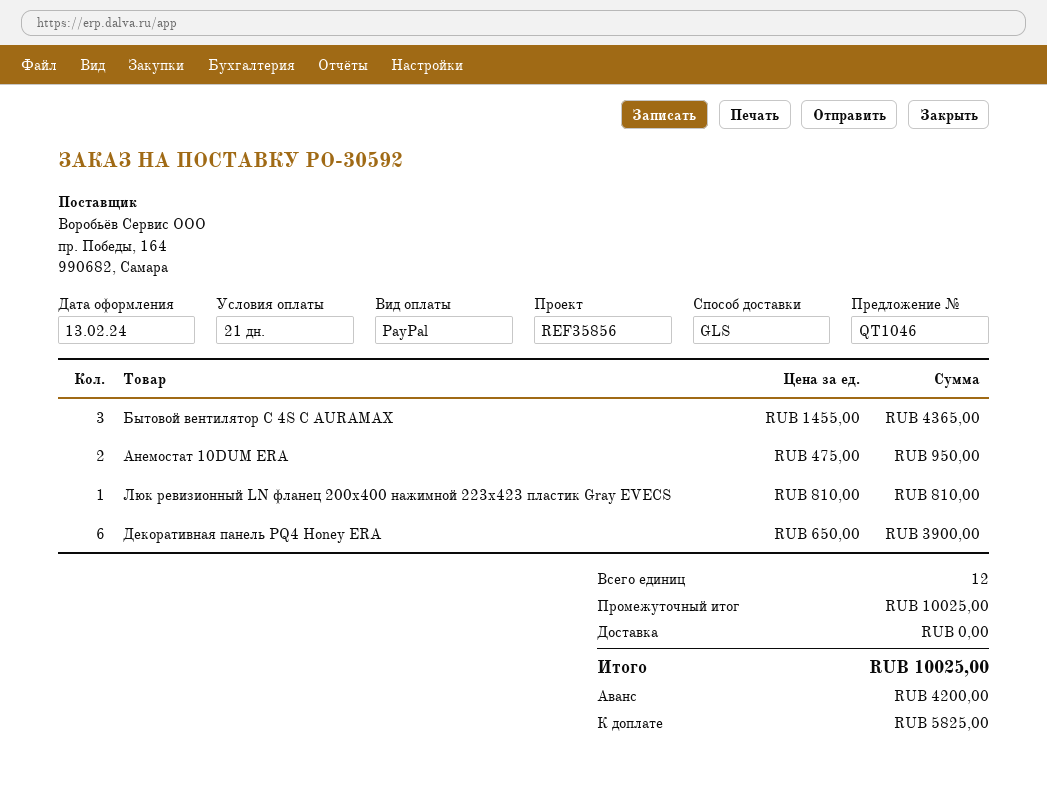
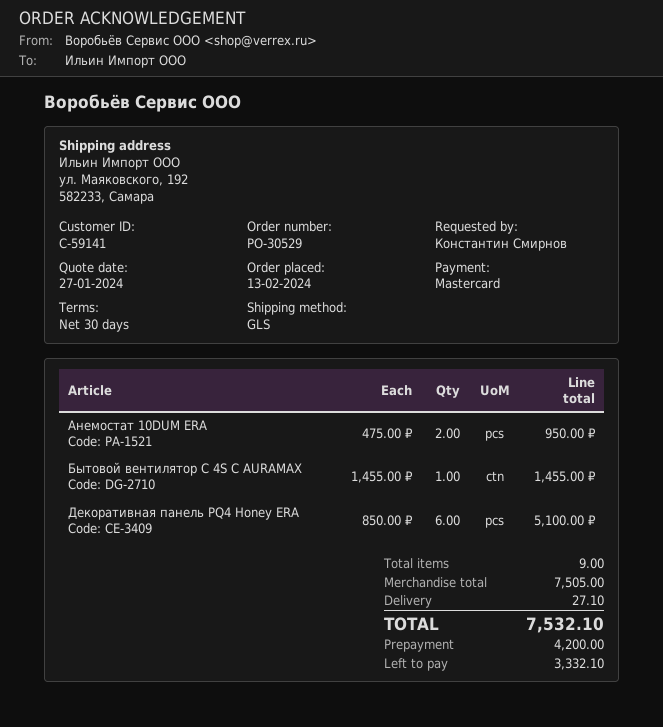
order number: PO-30592 -> PO-30529
payment terms: 21 days -> 30 days
payment method: PayPal -> Mastercard
Бытовой вентилятор C 4S C AURAMAX: 3 x 1455.00 = 4365.00 -> 1 x 1455.00 = 1455.00
Люк ревизионный LN фланец 200х400 нажимной 223х423 пластик Gray EVECS: 1 x 810.00 = 810.00 -> none
Декоративная панель PQ4 Honey ERA: 6 x 650.00 = 3900.00 -> 6 x 850.00 = 5100.00
total quantity: 12 -> 9
subtotal: 10025.00 -> 7505.00
shipping: 0.00 -> 27.10
total: 10025.00 -> 7532.10
balance: 5825.00 -> 3332.10

